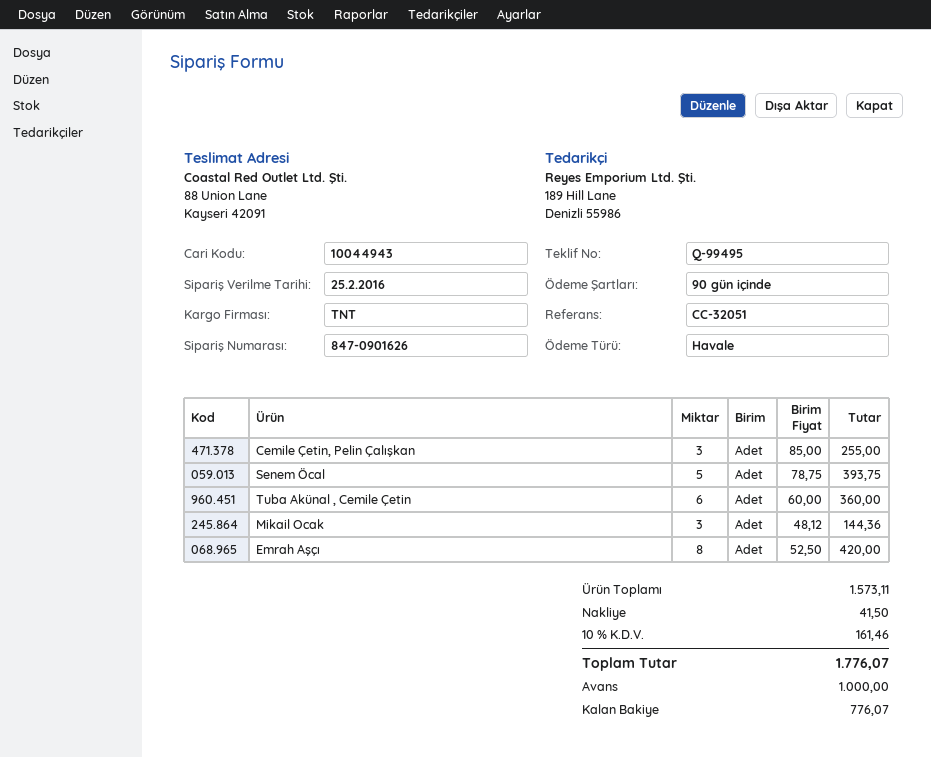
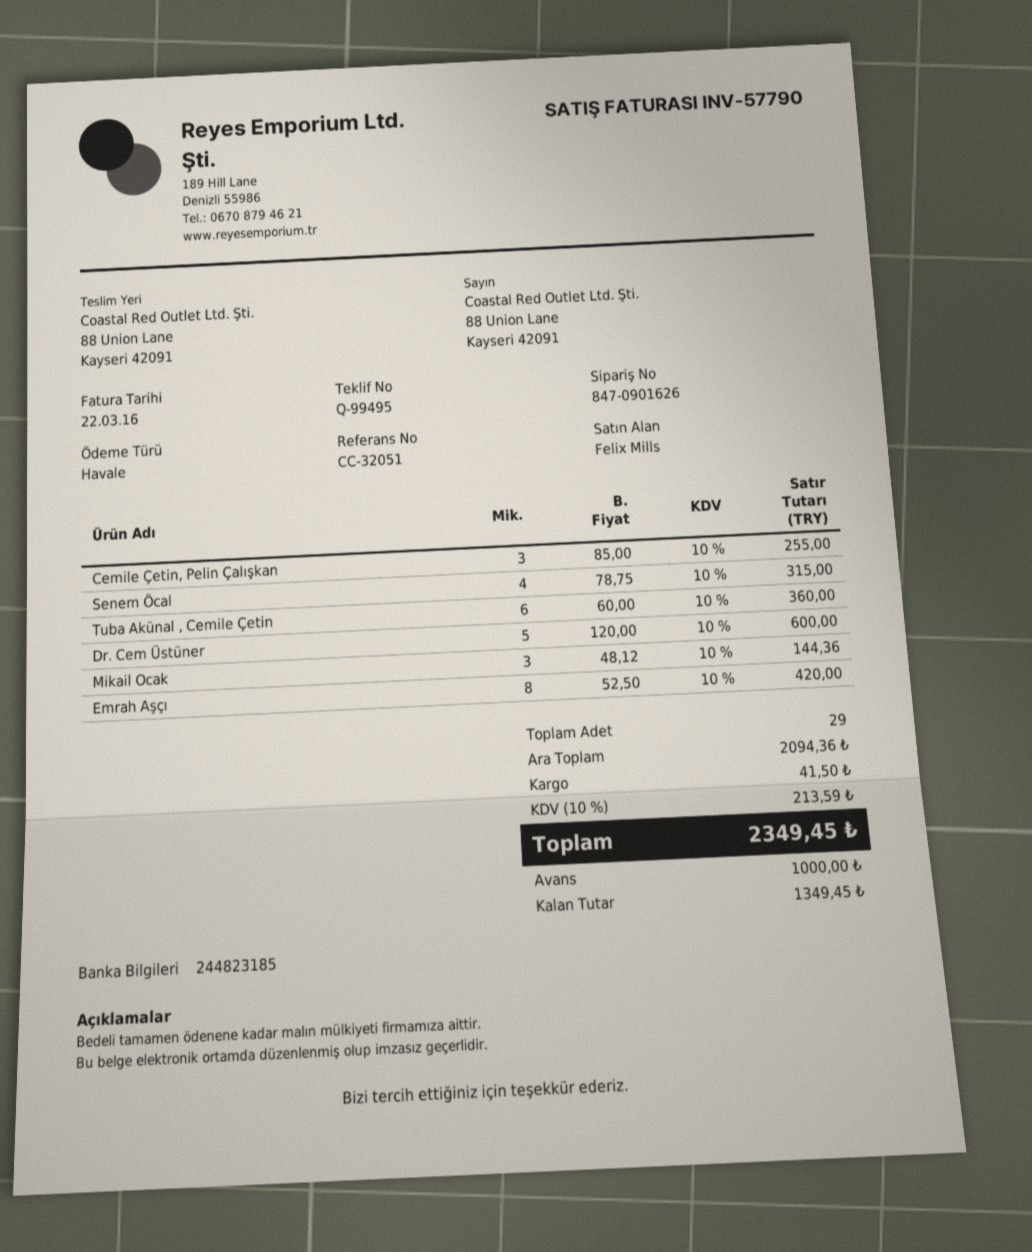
Senem Öcal: 5 x 78.75 = 393.75 -> 4 x 78.75 = 315.00
Dr. Cem Üstüner: none -> 5 x 120.00 = 600.00
subtotal: 1573.11 -> 2094.36
tax: 10% = 161.46 -> 10% = 213.59
total: 1776.07 -> 2349.45
balance: 776.07 -> 1349.45

